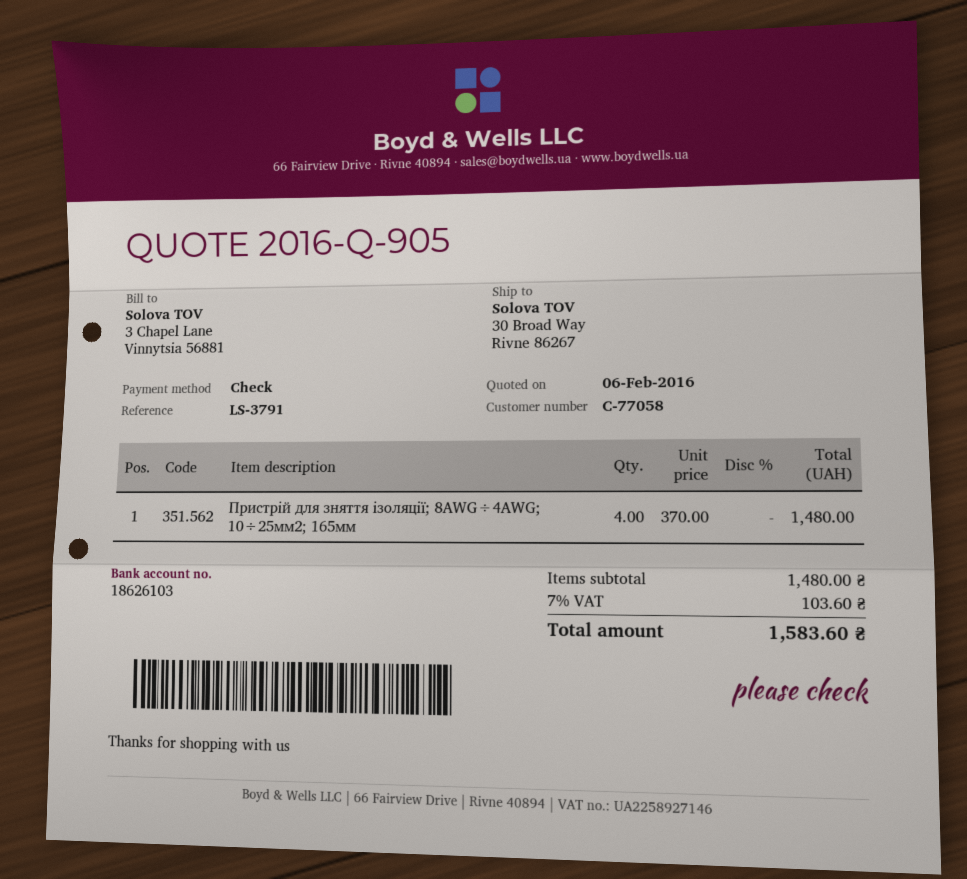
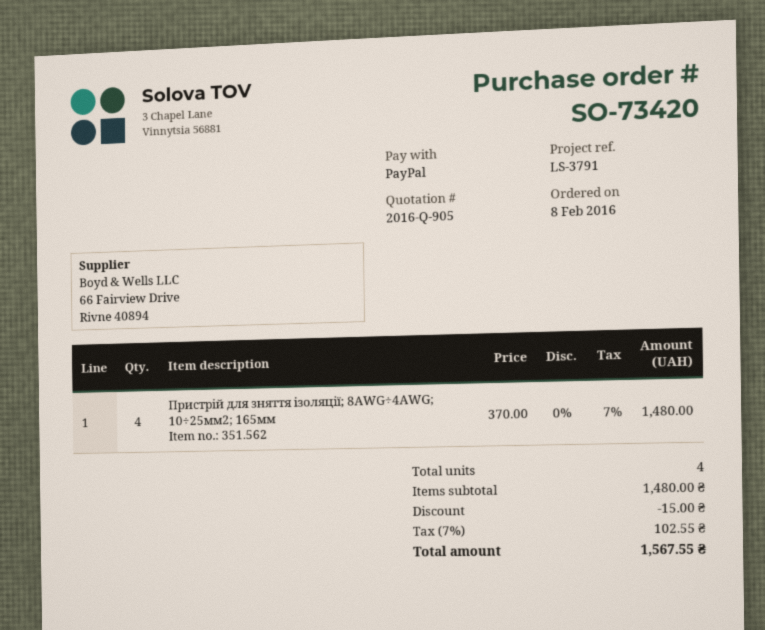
payment method: cheque -> PayPal
discount: none -> 15.00
tax: 7% = 103.60 -> 7% = 102.55
total: 1583.60 -> 1567.55

